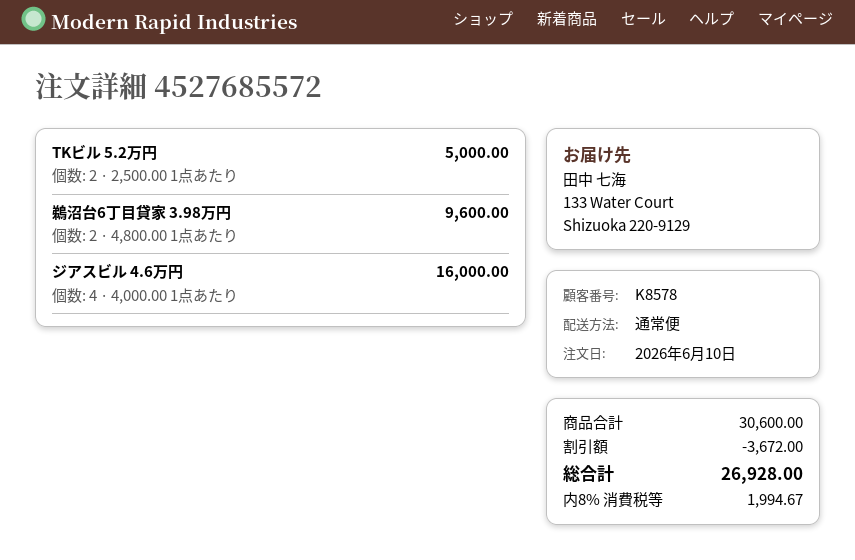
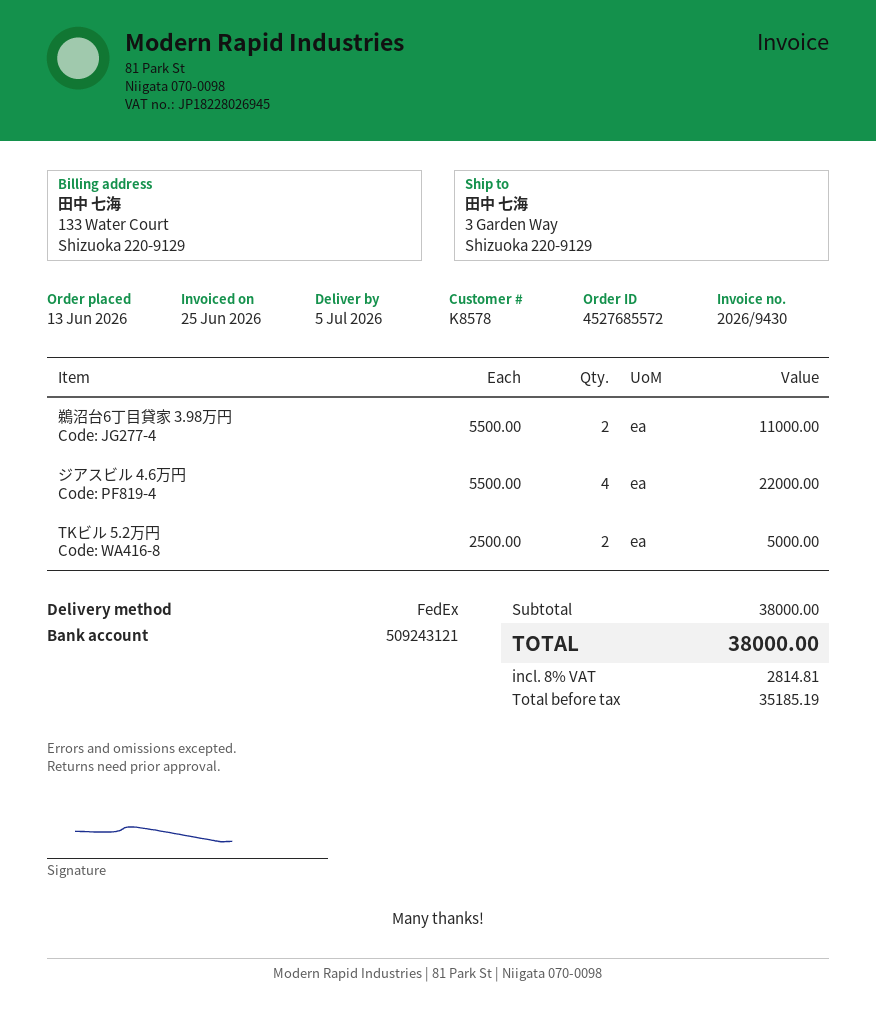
order date: 2026-06-10 -> 2026-06-13
shipping method: standard -> FedEx
ship to: 133 Water Court, Shizuoka 220-9129 -> 3 Garden Way, Shizuoka 220-9129
鵜沼台6丁目貸家 3.98万円: 2 x 4800.00 = 9600.00 -> 2 x 5500.00 = 11000.00
ジアスビル 4.6万円: 4 x 4000.00 = 16000.00 -> 4 x 5500.00 = 22000.00
subtotal: 30600.00 -> 38000.00
discount: 3672.00 -> none
tax: 8% = 1994.67 -> 8% = 2814.81
total: 26928.00 -> 38000.00

